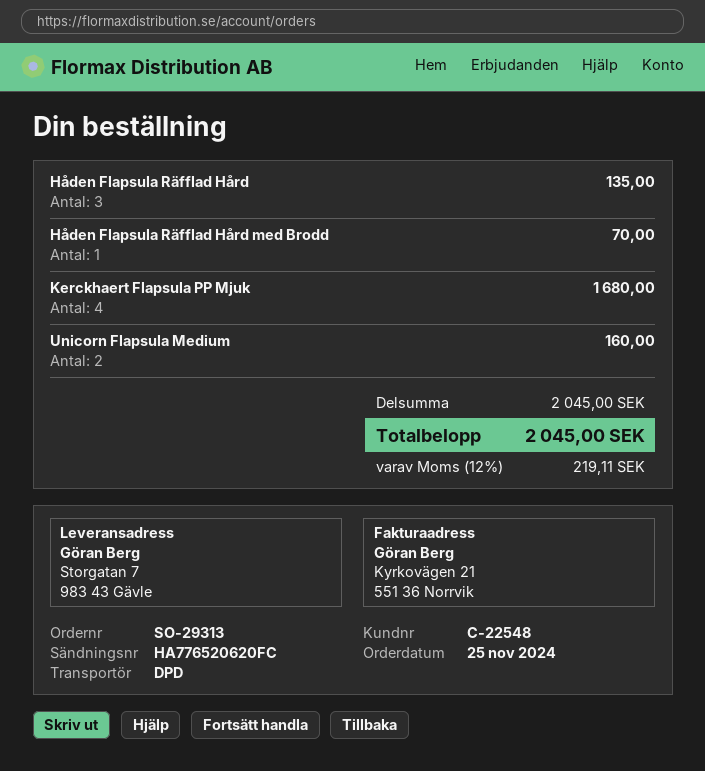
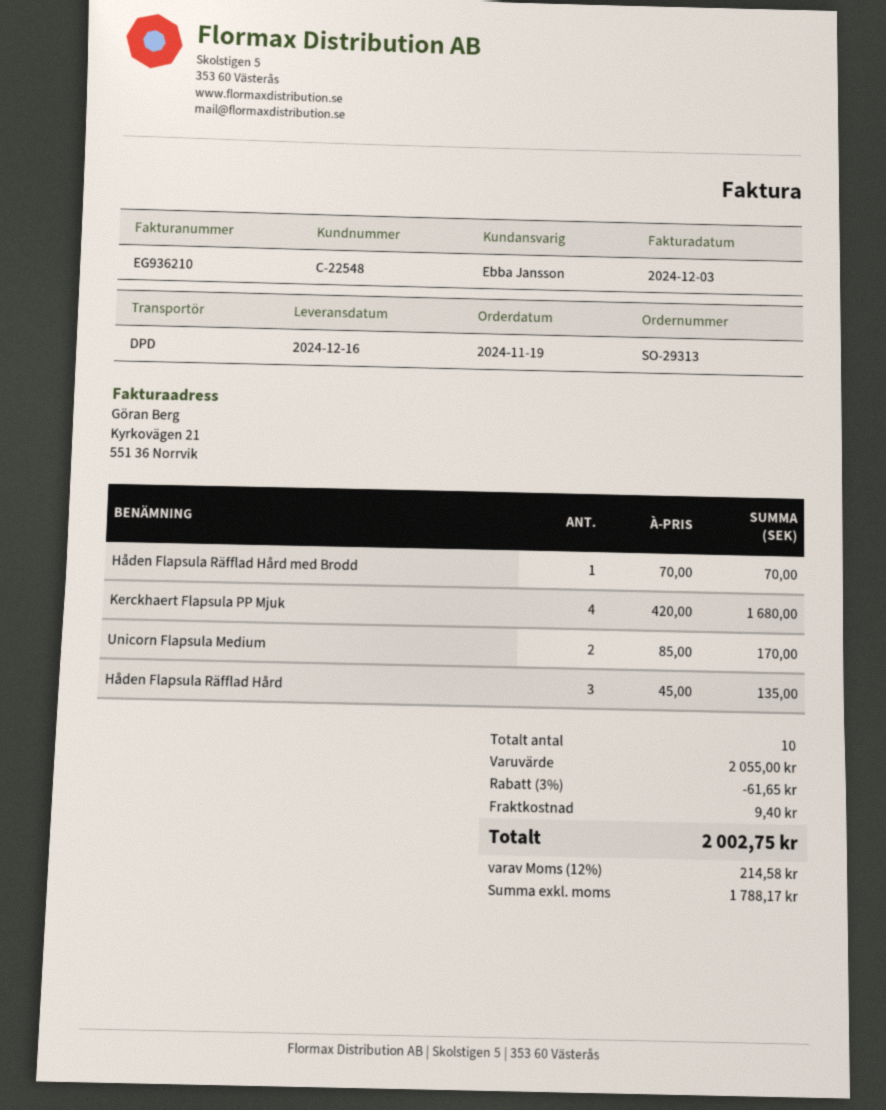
order date: 2024-11-25 -> 2024-11-19
Unicorn Flapsula Medium: 2 for 160.00 -> 2 for 170.00
subtotal: 2045.00 -> 2055.00
discount: none -> 3% = 61.65
shipping: none -> 9.40
tax: 12% = 219.11 -> 12% = 214.58
total: 2045.00 -> 2002.75

